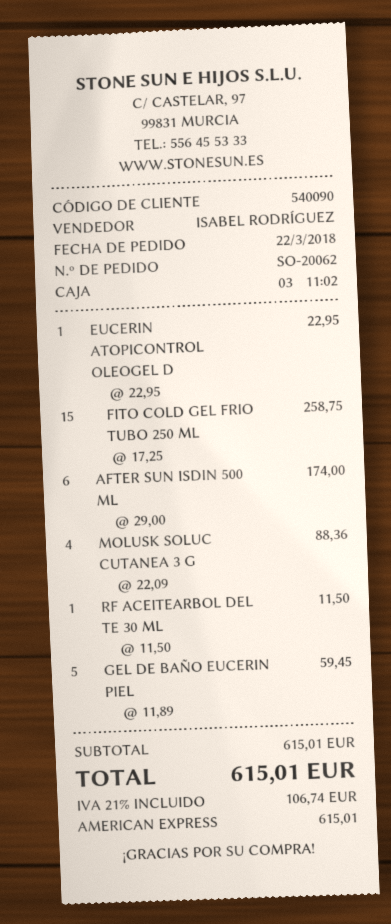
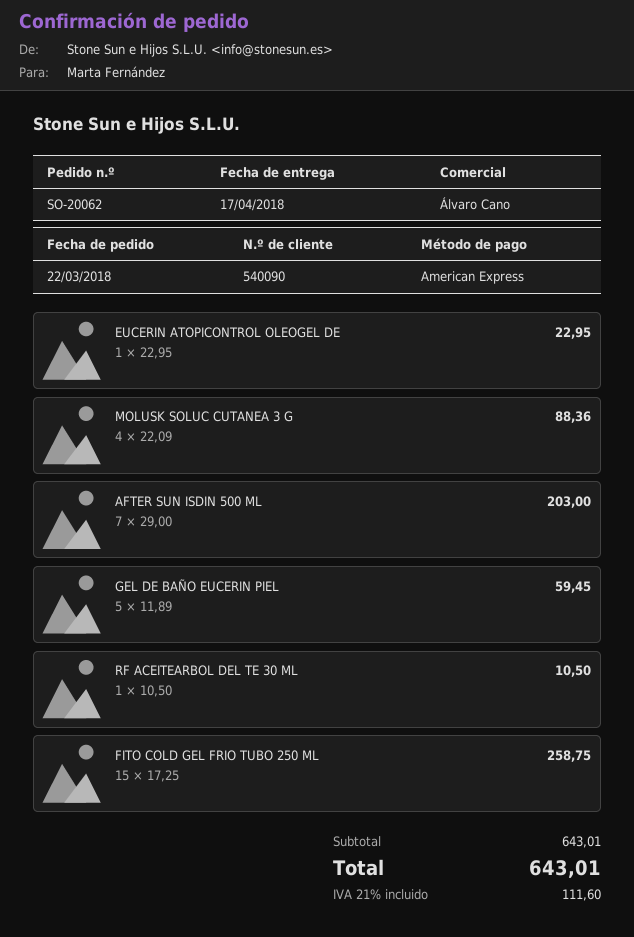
sales rep: ISABEL RODRÍGUEZ -> Álvaro Cano
AFTER SUN ISDIN 500 ML: 6 x 29.00 = 174.00 -> 7 x 29.00 = 203.00
RF ACEITEARBOL DEL TE 30 ML: 1 x 11.50 = 11.50 -> 1 x 10.50 = 10.50
subtotal: 615.01 -> 643.01
tax: 21% = 106.74 -> 21% = 111.60
total: 615.01 -> 643.01

